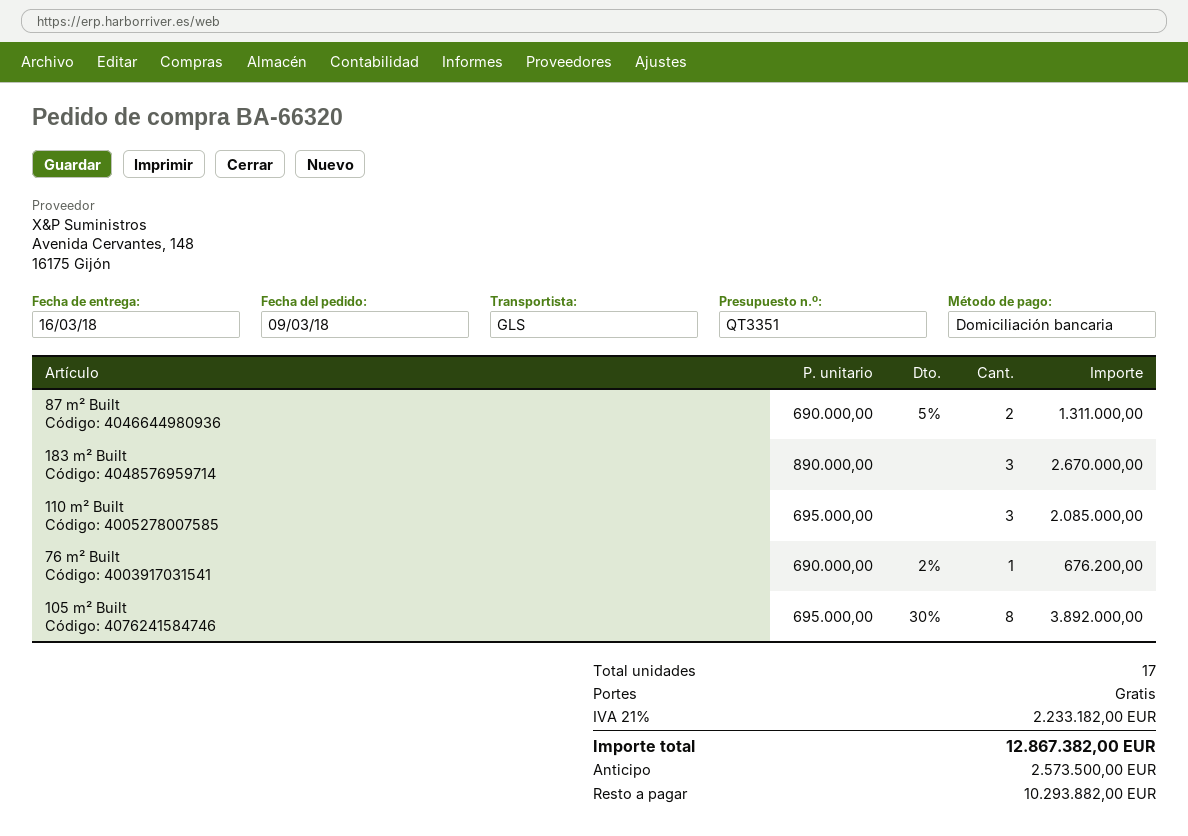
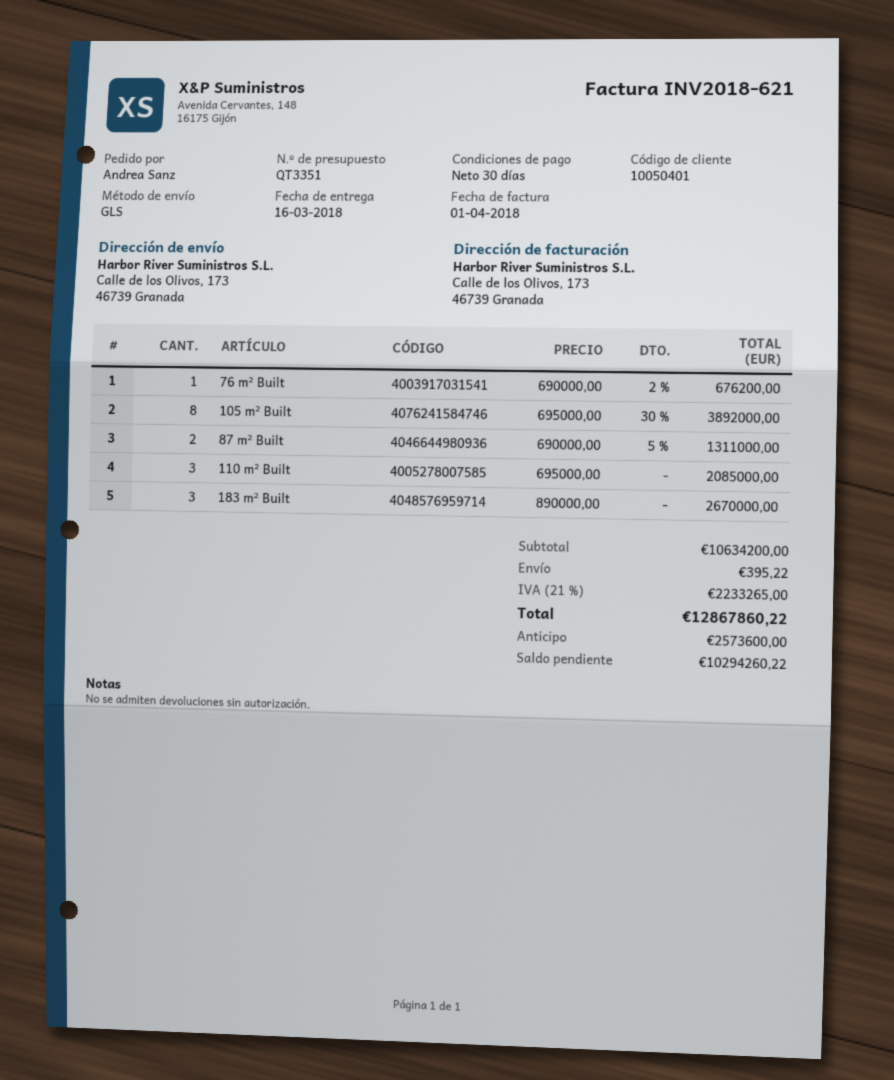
shipping: 0.00 -> 395.22
tax: 21% = 2233182.00 -> 21% = 2233265.00
total: 12867382.00 -> 12867860.22
deposit: 2573500.00 -> 2573600.00
balance: 10293882.00 -> 10294260.22

